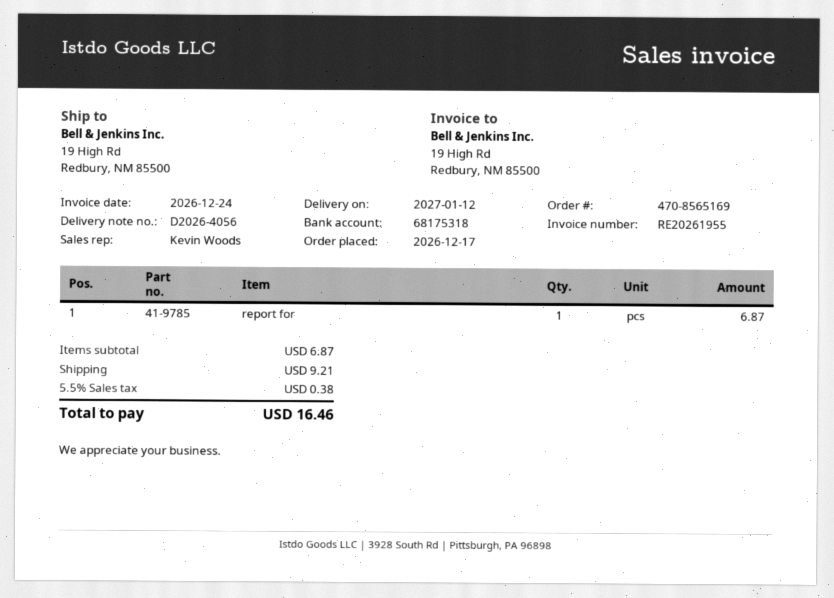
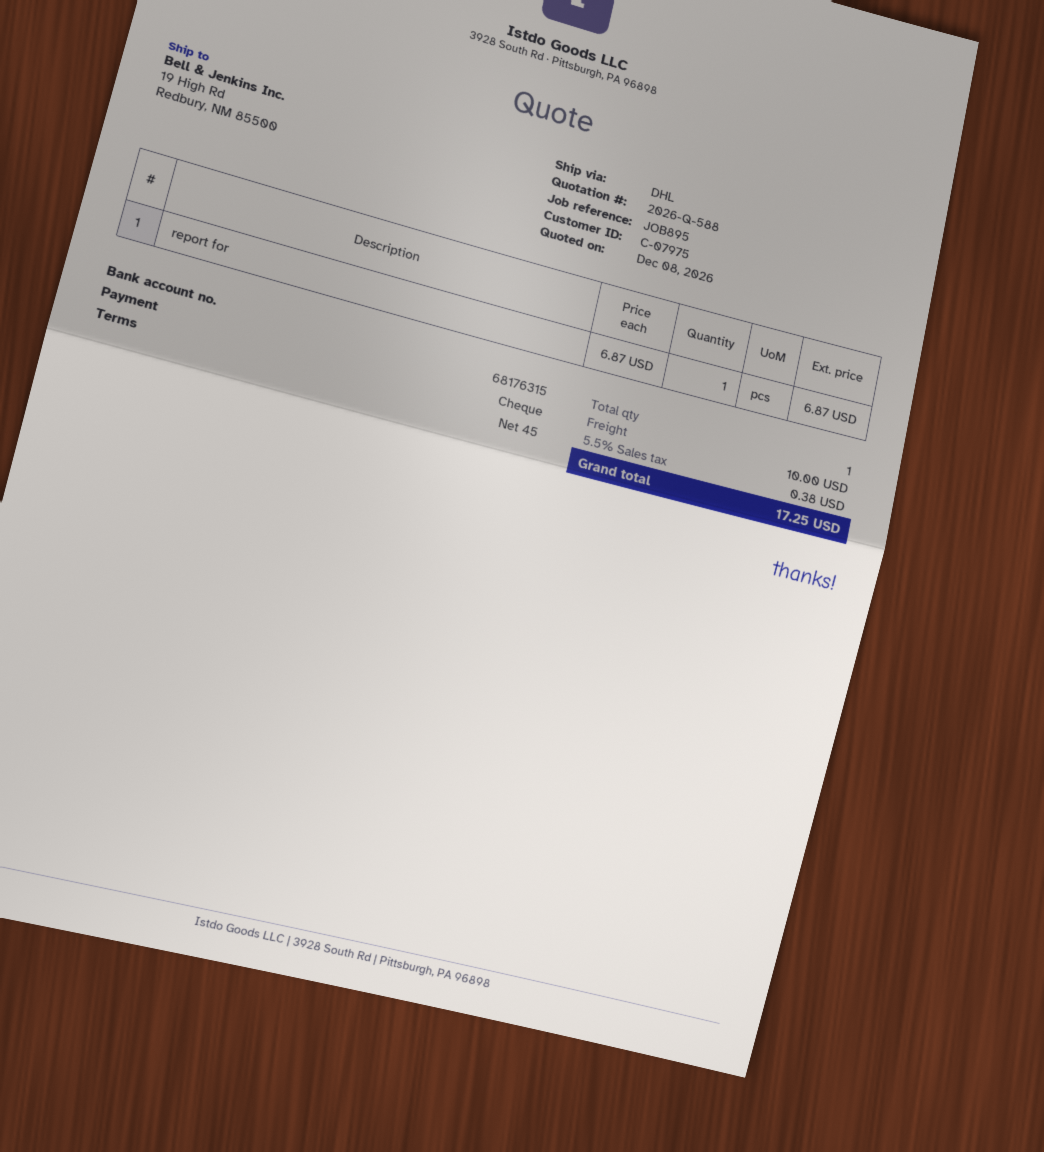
bank account: 68175318 -> 68176315
shipping: 9.21 -> 10.00
total: 16.46 -> 17.25

